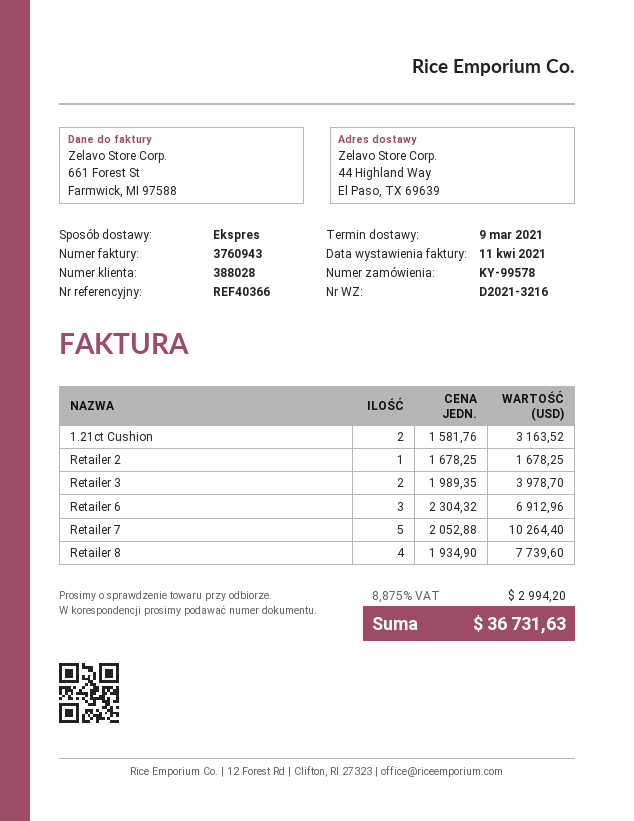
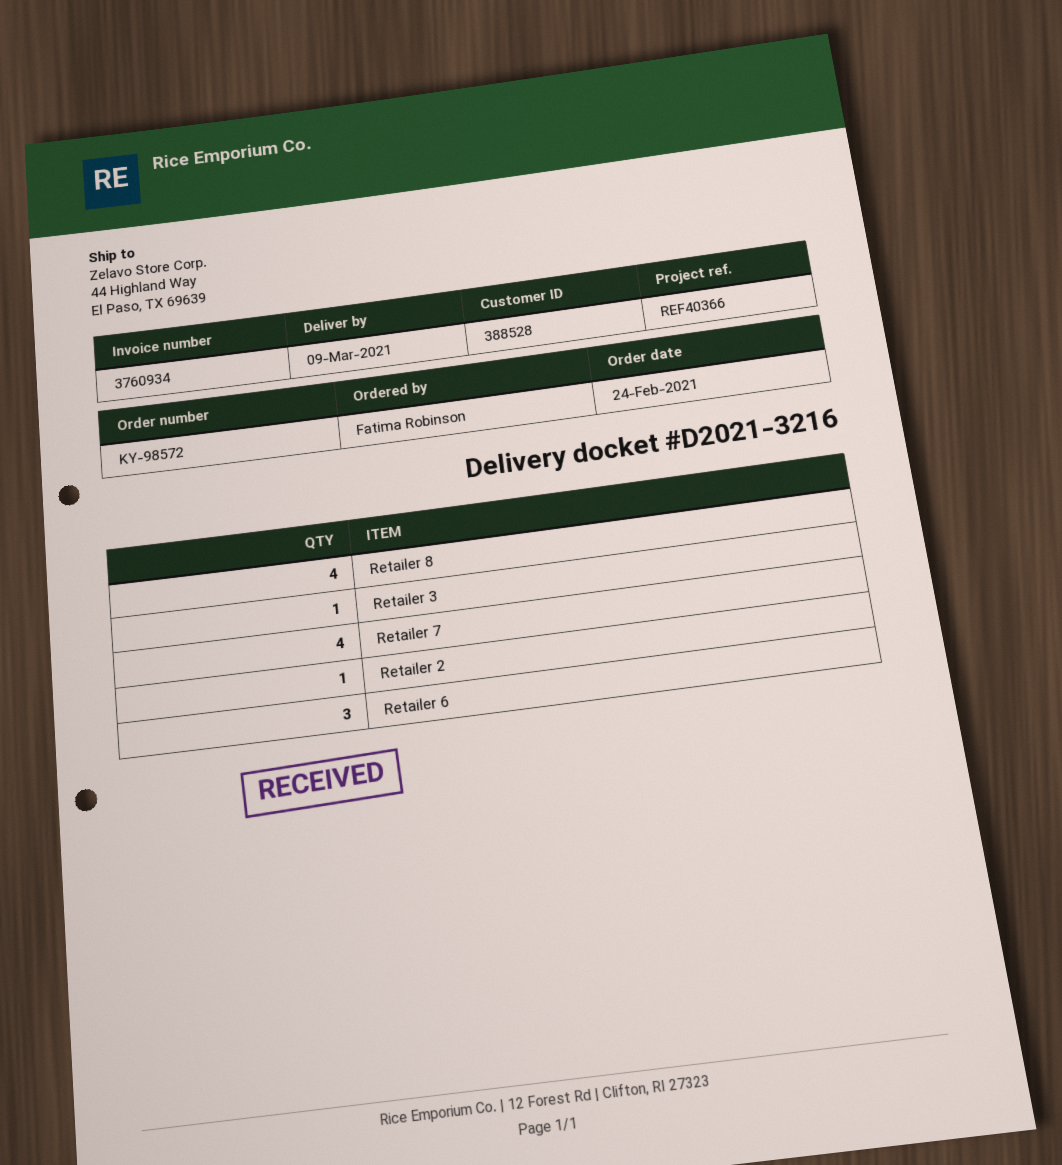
order number: KY-99578 -> KY-98572
invoice number: 3760943 -> 3760934
customer number: 388028 -> 388528
1.21ct Cushion: 2 -> none
Retailer 3: 2 -> 1
Retailer 7: 5 -> 4

